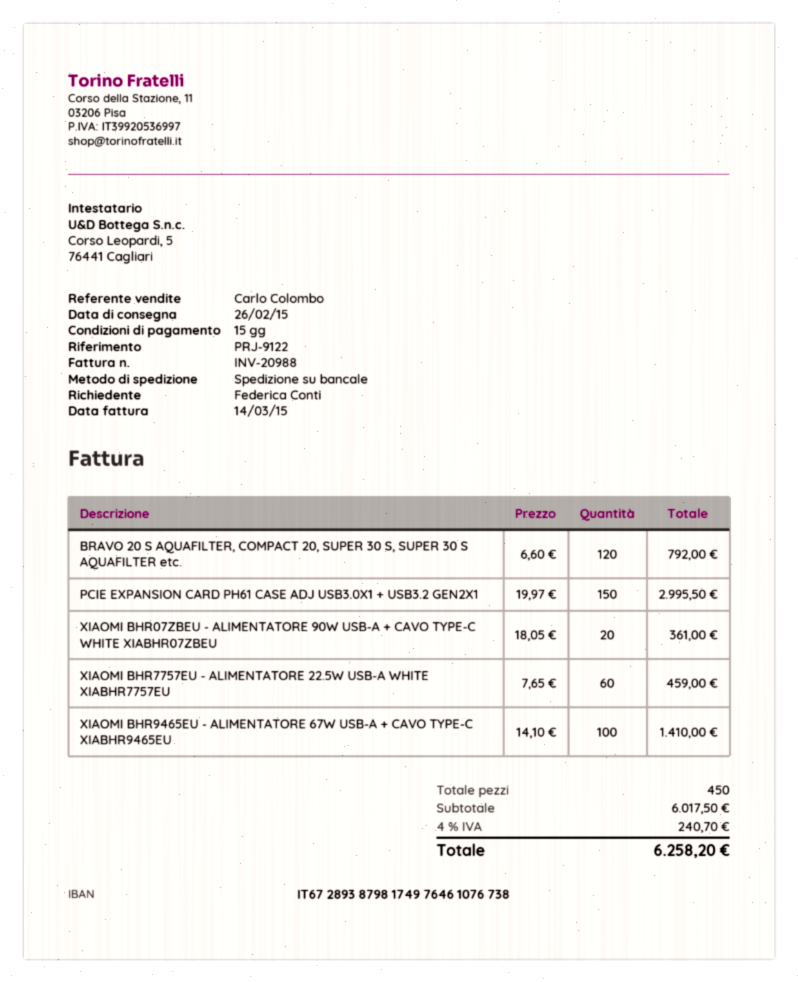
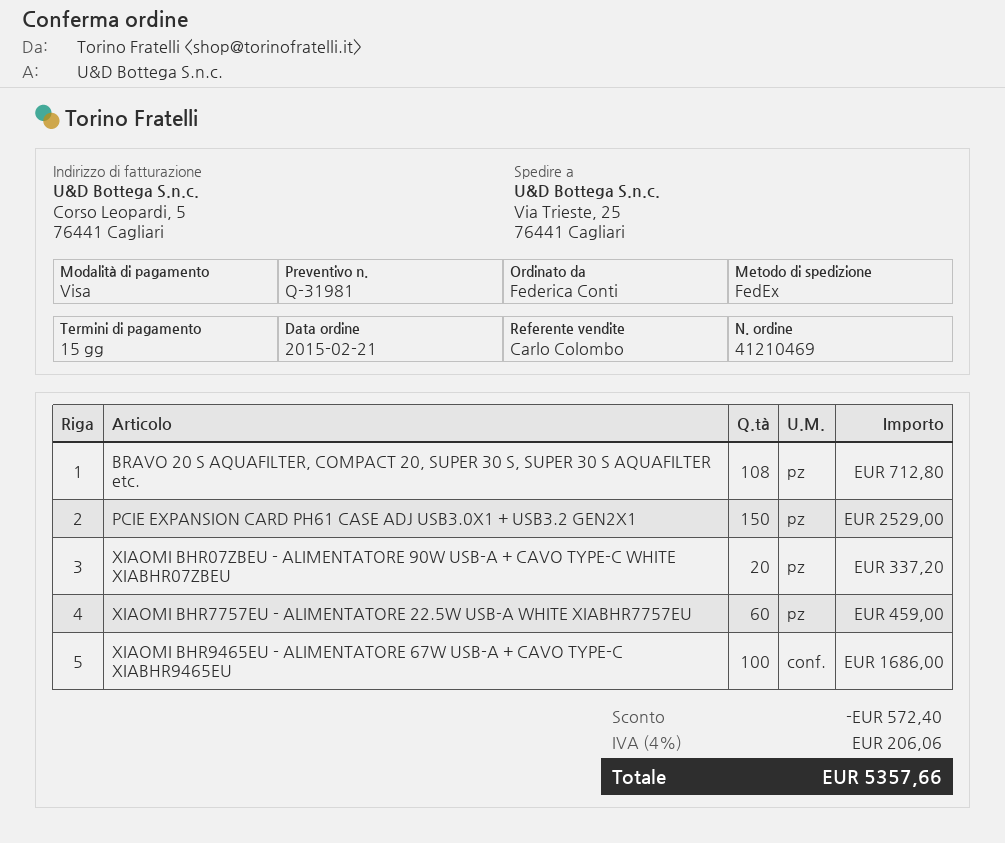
shipping method: pallet freight -> FedEx
BRAVO 20 S AQUAFILTER, COMPACT 20, SUPER 30 S, SUPER 30 S AQUAFILTER etc.: 120 for 792.00 -> 108 for 712.80
PCIE EXPANSION CARD PH61 CASE ADJ USB3.0X1 + USB3.2 GEN2X1: 150 for 2995.50 -> 150 for 2529.00
XIAOMI BHR07ZBEU - ALIMENTATORE 90W USB-A + CAVO TYPE-C WHITE XIABHR07ZBEU: 20 for 361.00 -> 20 for 337.20
XIAOMI BHR9465EU - ALIMENTATORE 67W USB-A + CAVO TYPE-C XIABHR9465EU: 100 for 1410.00 -> 100 for 1686.00
discount: none -> 572.40
tax: 4% = 240.70 -> 4% = 206.06
total: 6258.20 -> 5357.66

